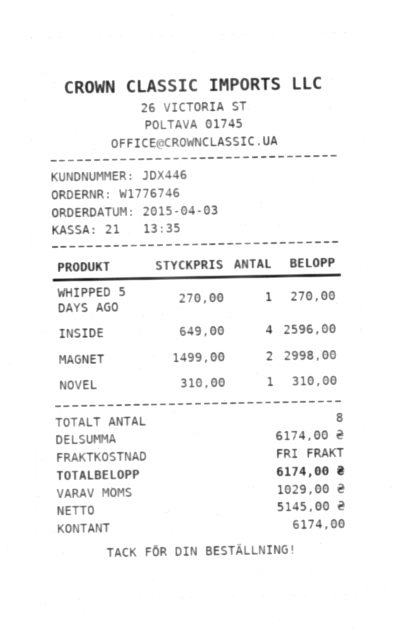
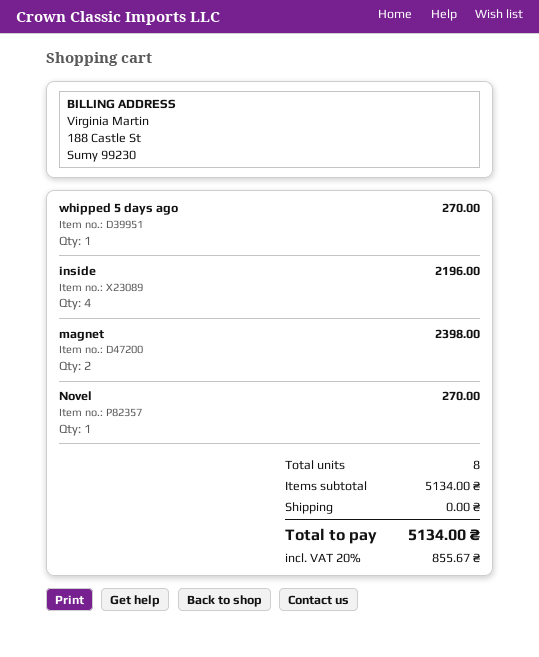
INSIDE: 4 for 2596.00 -> 4 for 2196.00
MAGNET: 2 for 2998.00 -> 2 for 2398.00
NOVEL: 1 for 310.00 -> 1 for 270.00
subtotal: 6174.00 -> 5134.00
tax: 1029.00 -> 855.67
total: 6174.00 -> 5134.00

